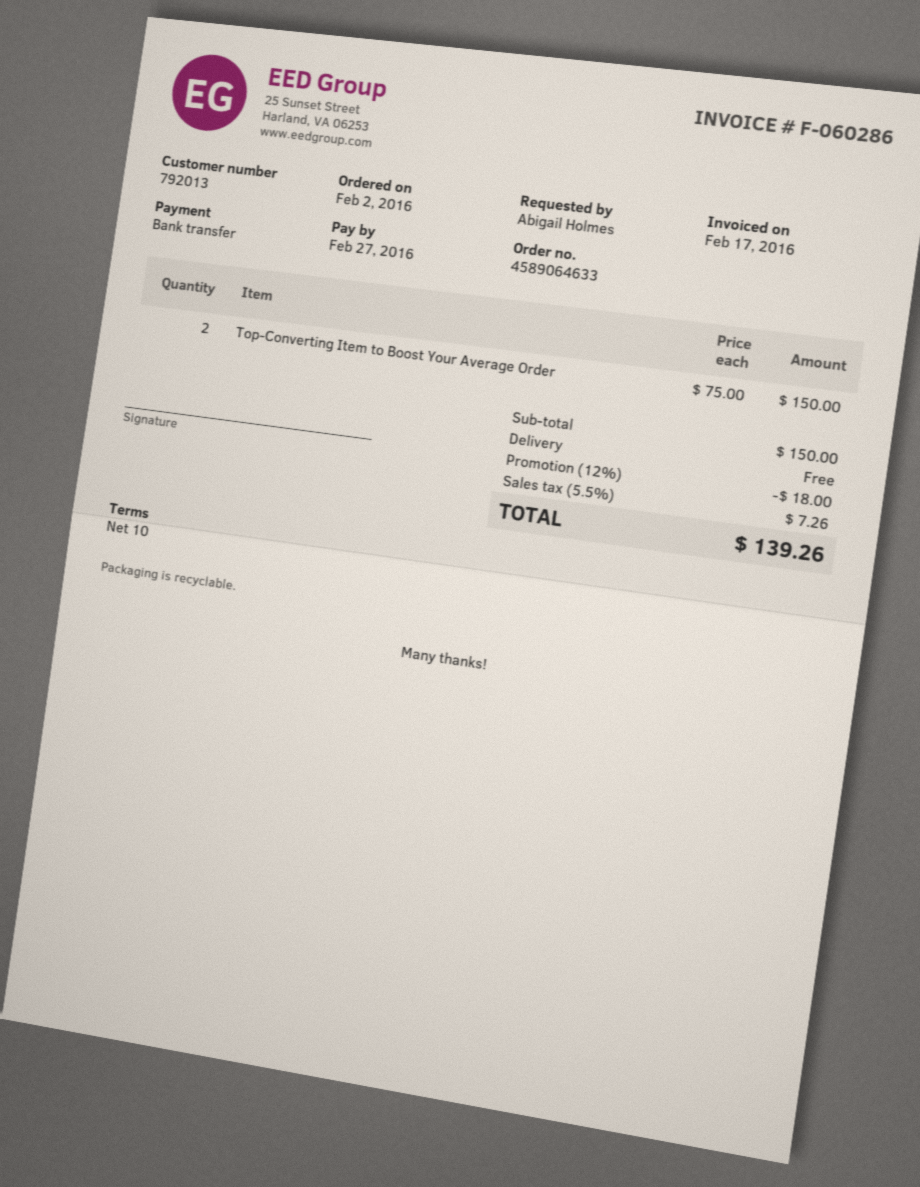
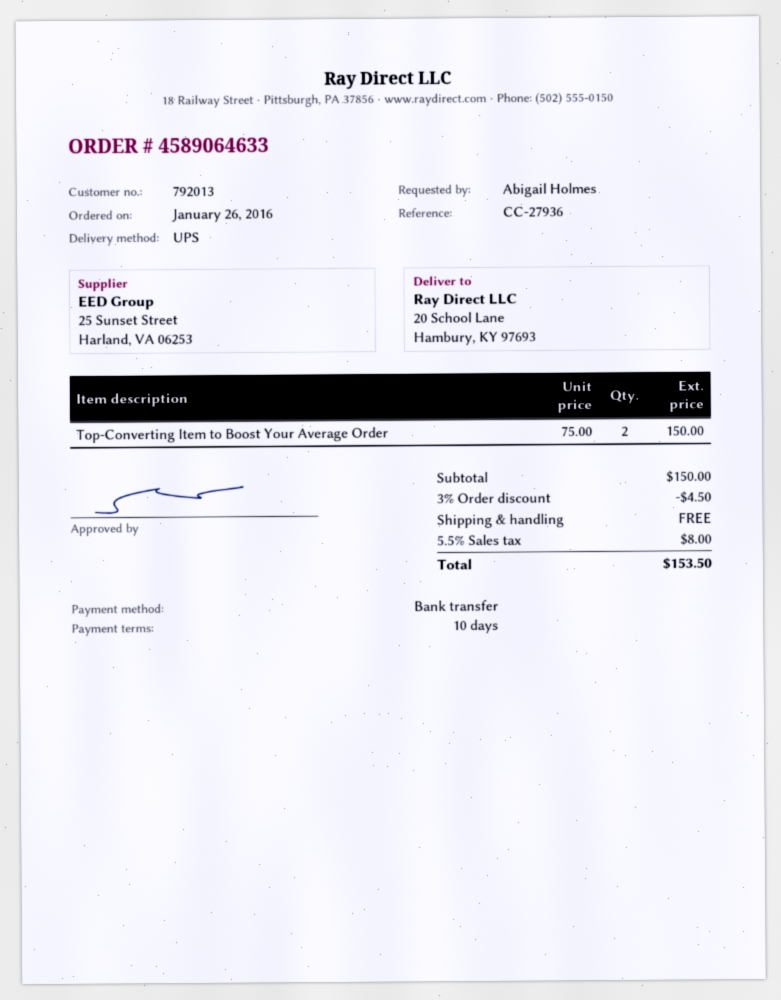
order date: 2016-02-02 -> 2016-01-26
discount: 12% = 18.00 -> 3% = 4.50
tax: 5.5% = 7.26 -> 5.5% = 8.00
total: 139.26 -> 153.50

